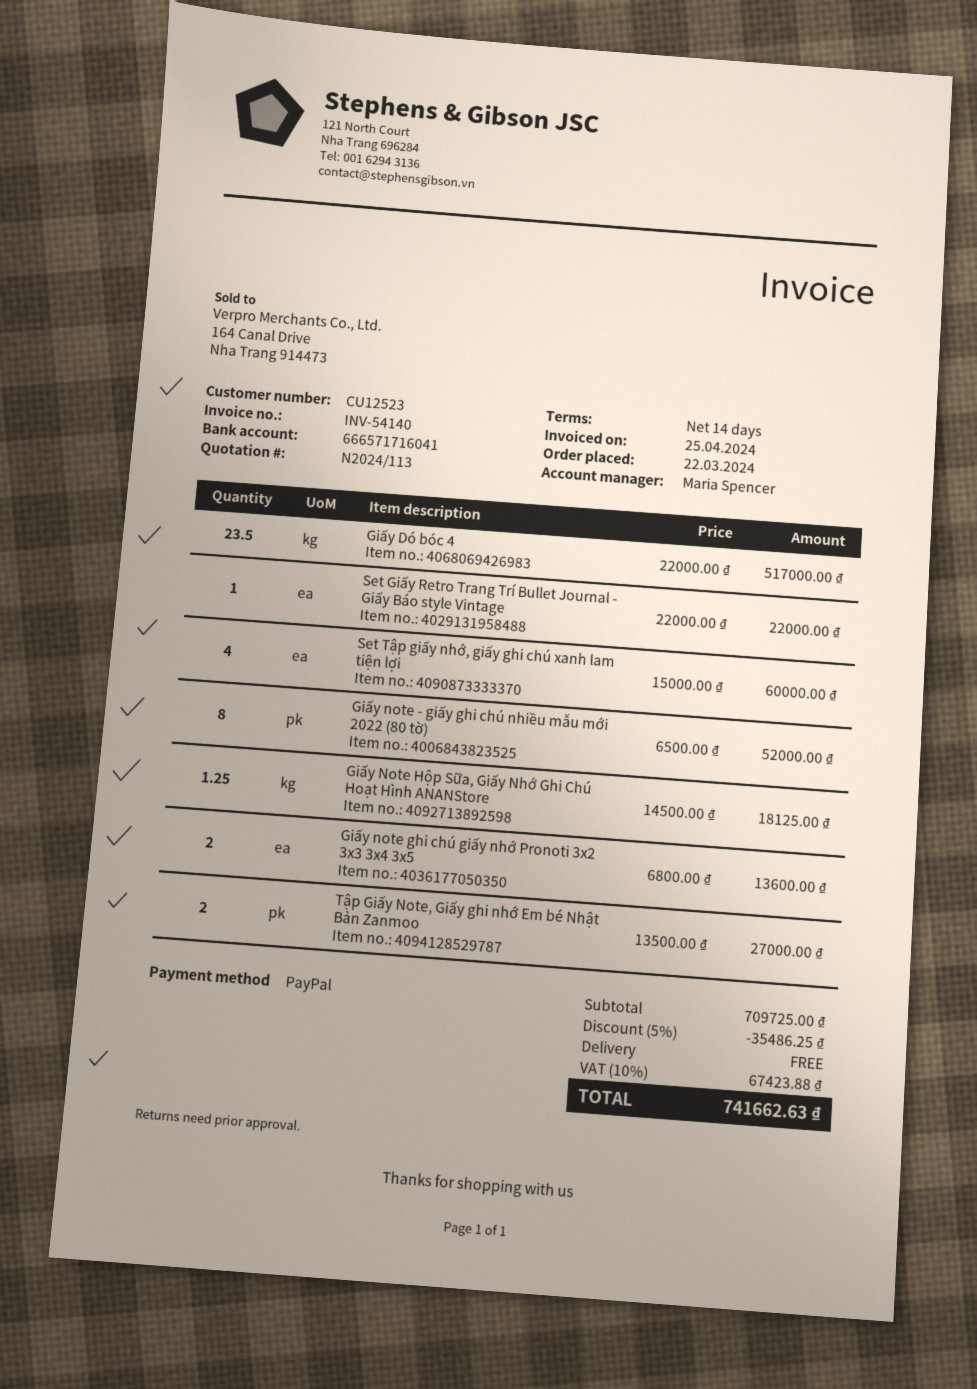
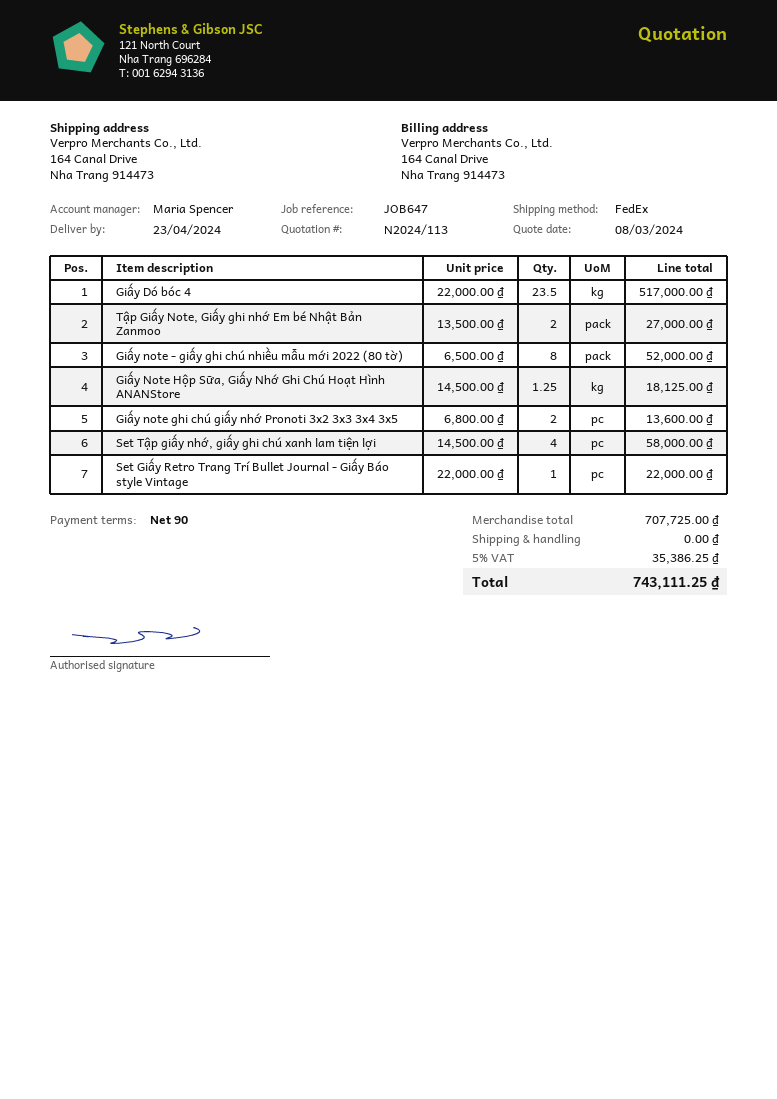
payment terms: 14 days -> 90 days
Set Tập giấy nhớ, giấy ghi chú xanh lam tiện lợi: 4 x 15000.00 = 60000.00 -> 4 x 14500.00 = 58000.00
subtotal: 709725.00 -> 707725.00
discount: 5% = 35486.25 -> none
tax: 10% = 67423.88 -> 5% = 35386.25
total: 741662.63 -> 743111.25

